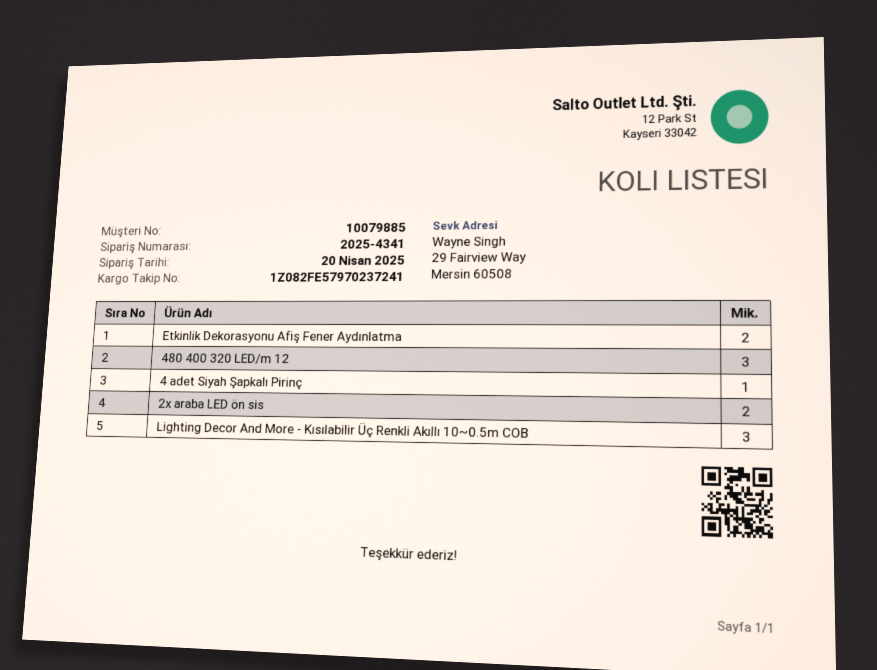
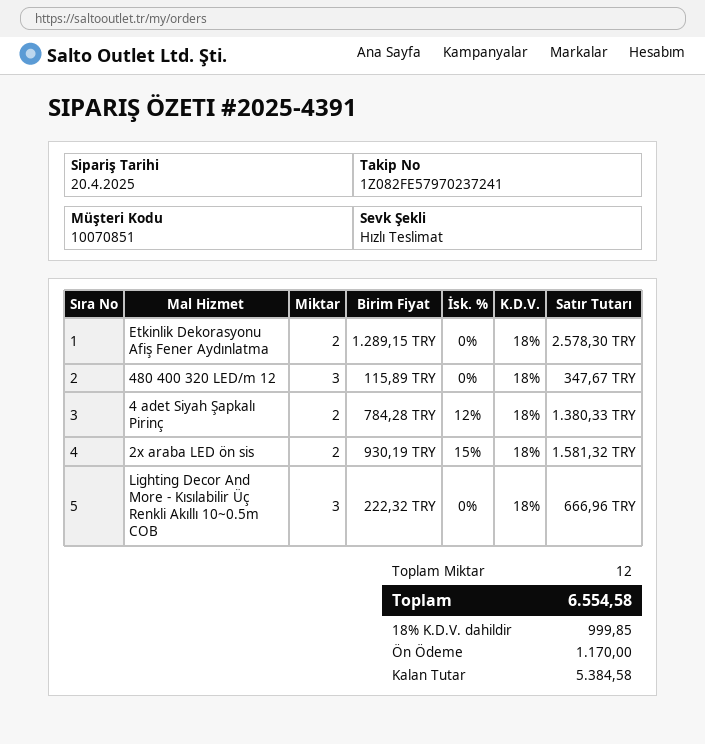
order number: 2025-4341 -> 2025-4391
customer number: 10079885 -> 10070851
4 adet Siyah Şapkalı Pirinç: 1 -> 2

